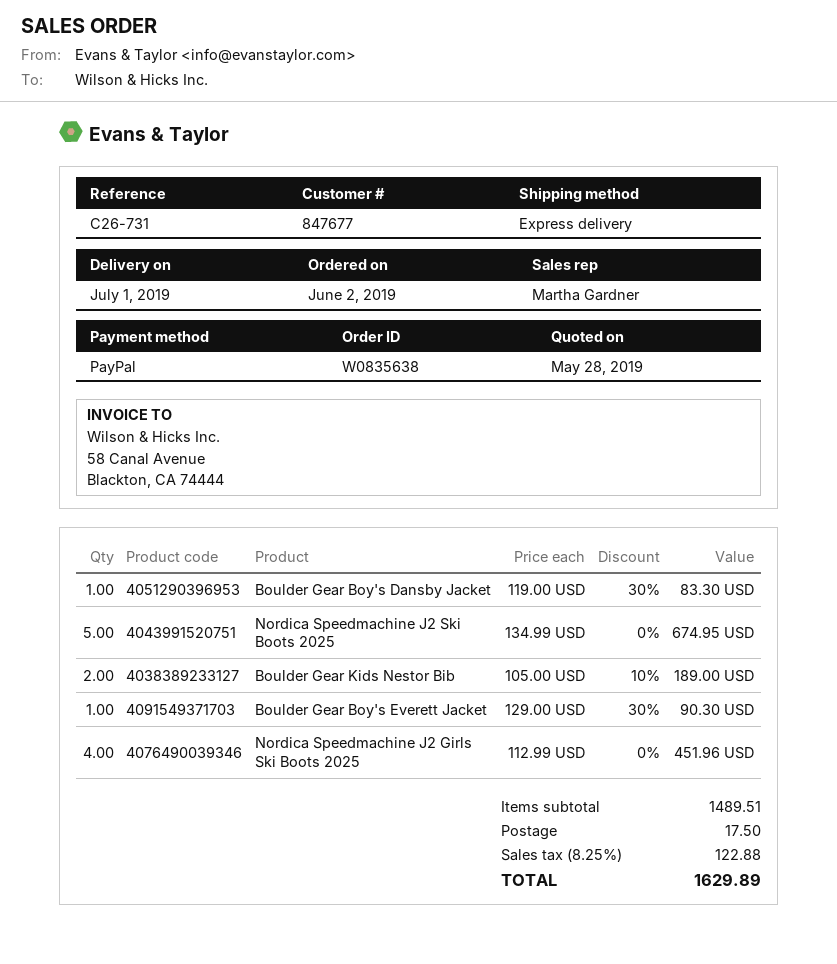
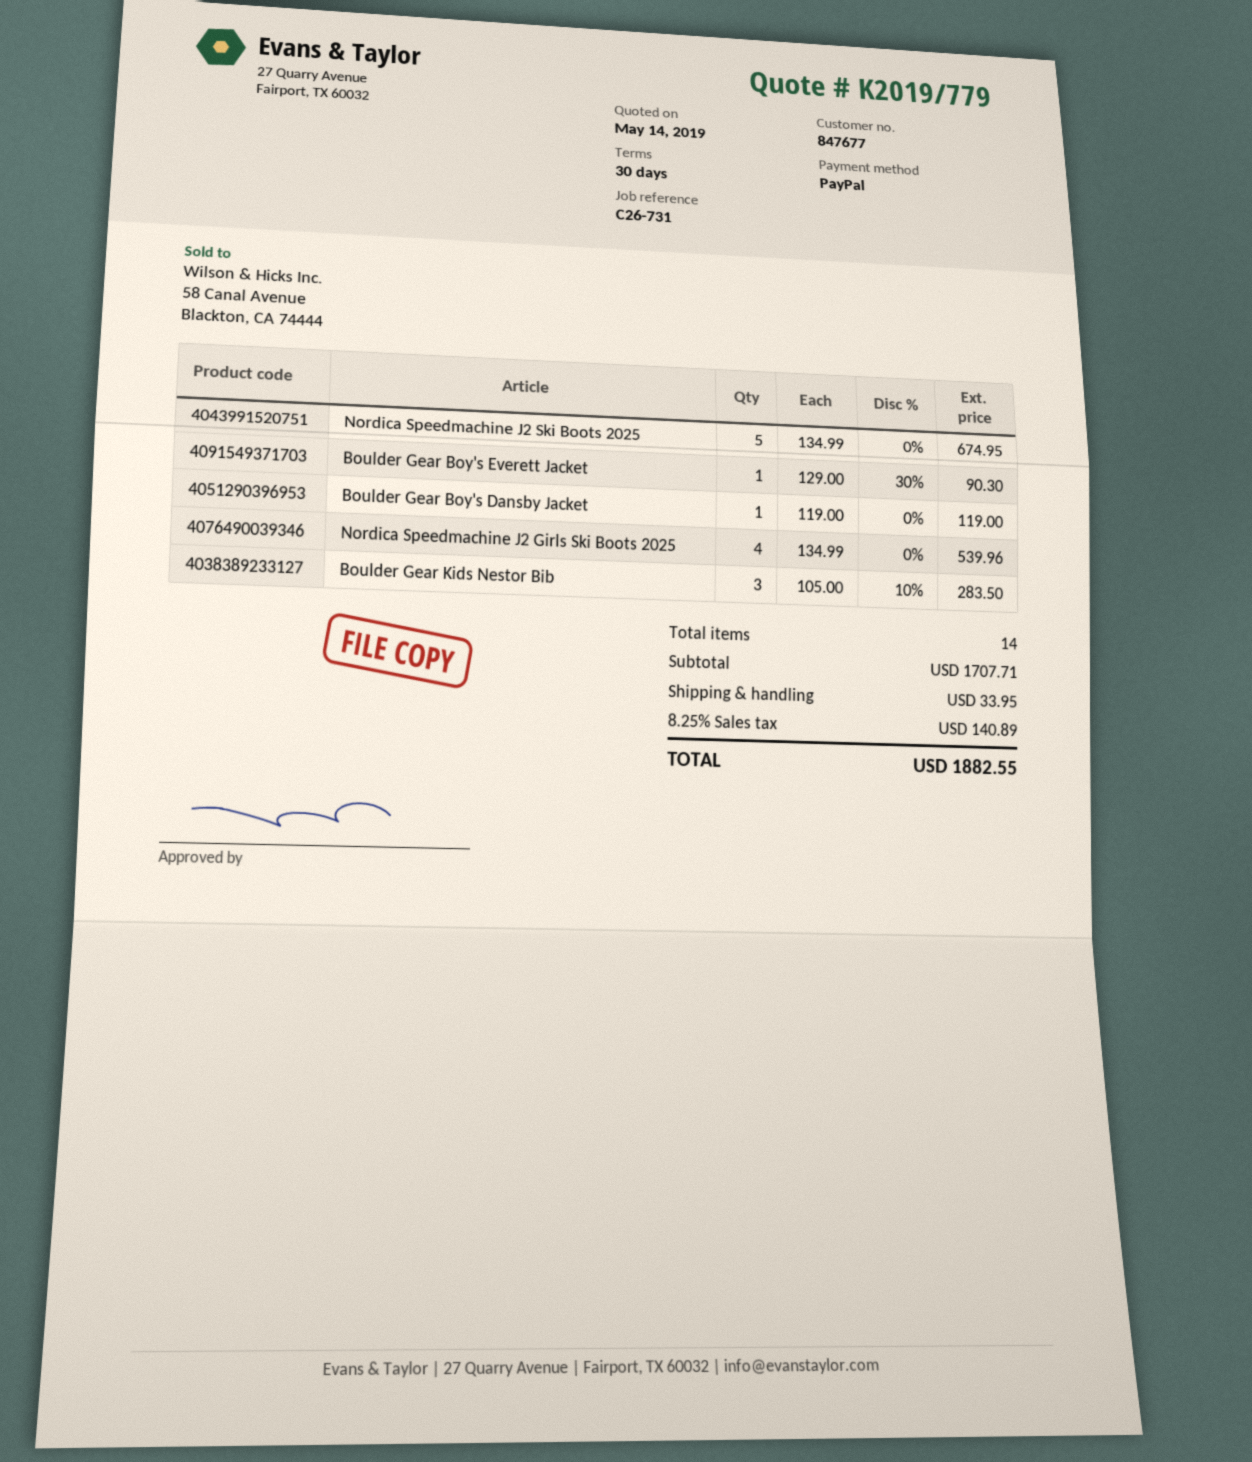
quote date: 2019-05-28 -> 2019-05-14
Boulder Gear Boy's Dansby Jacket: 1 x 119.00 - 30% = 83.30 -> 1 x 119.00 = 119.00
Boulder Gear Kids Nestor Bib: 2 x 105.00 - 10% = 189.00 -> 3 x 105.00 - 10% = 283.50
Nordica Speedmachine J2 Girls Ski Boots 2025: 4 x 112.99 = 451.96 -> 4 x 134.99 = 539.96
subtotal: 1489.51 -> 1707.71
shipping: 17.50 -> 33.95
tax: 8.25% = 122.88 -> 8.25% = 140.89
total: 1629.89 -> 1882.55

